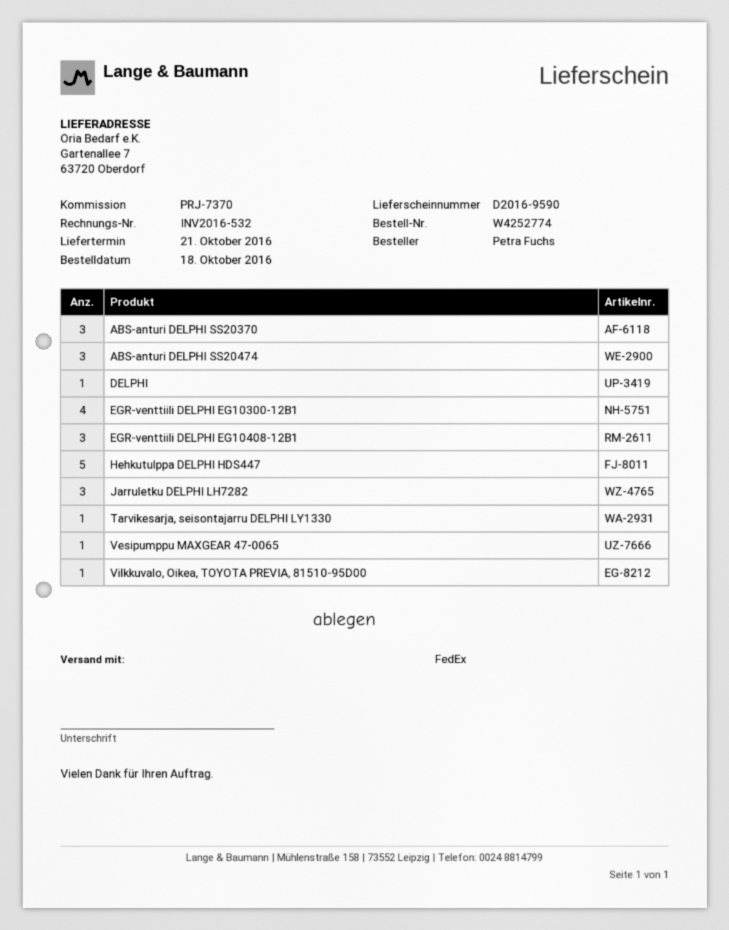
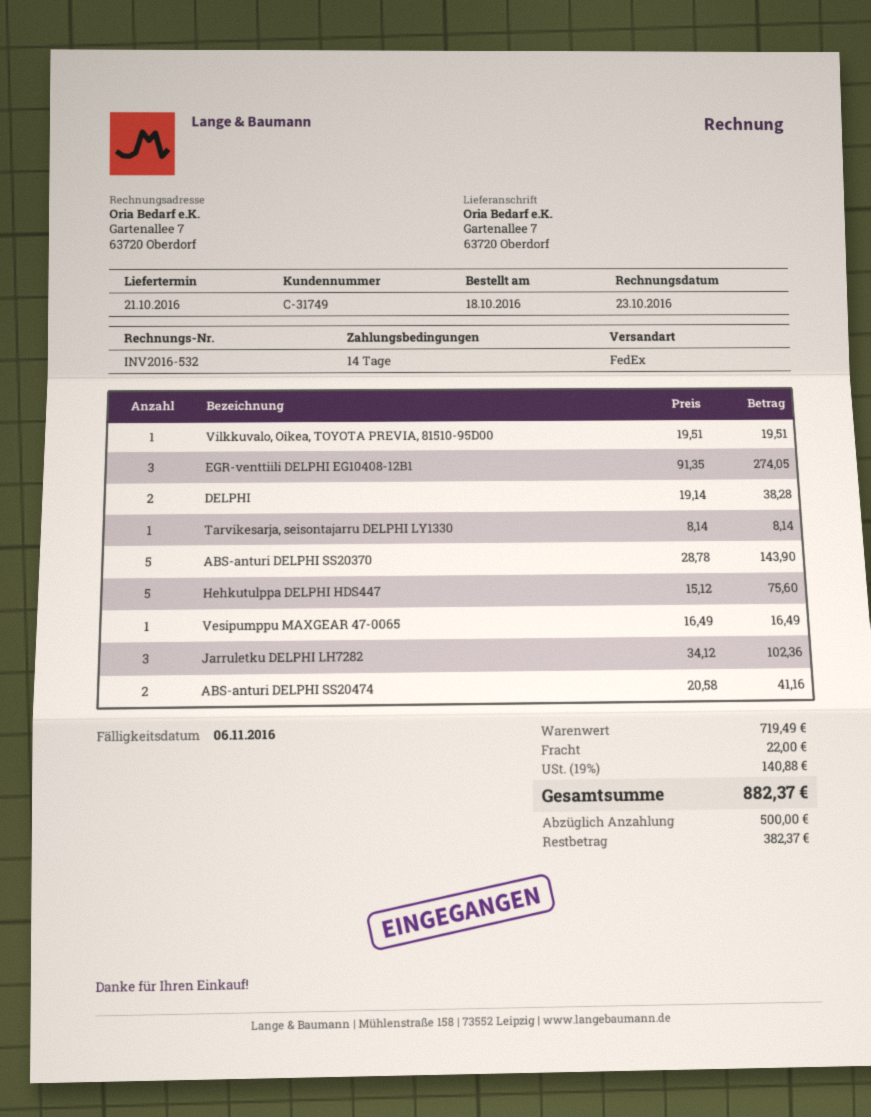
ABS-anturi DELPHI SS20370: 3 -> 5
ABS-anturi DELPHI SS20474: 3 -> 2
DELPHI: 1 -> 2
EGR-venttiili DELPHI EG10300-12B1: 4 -> none

